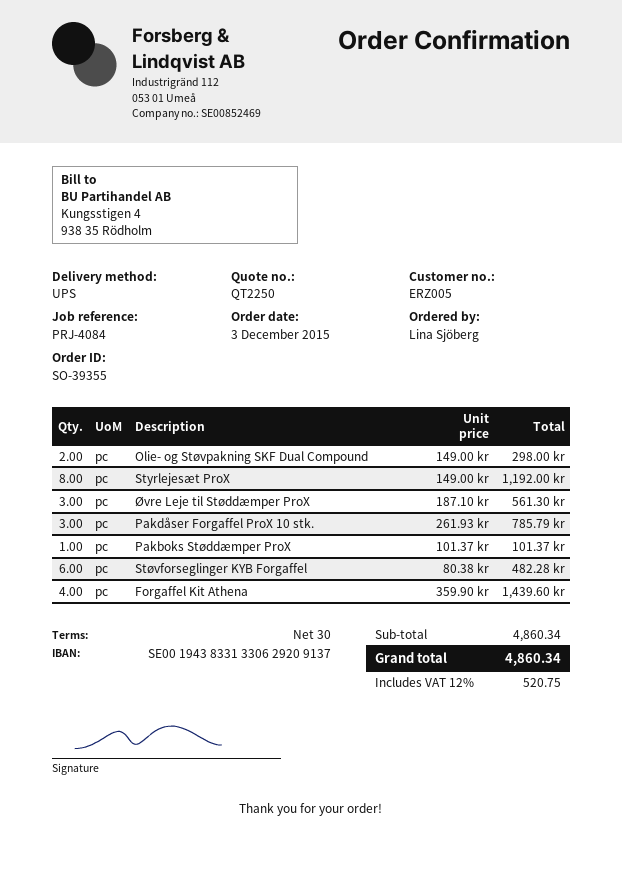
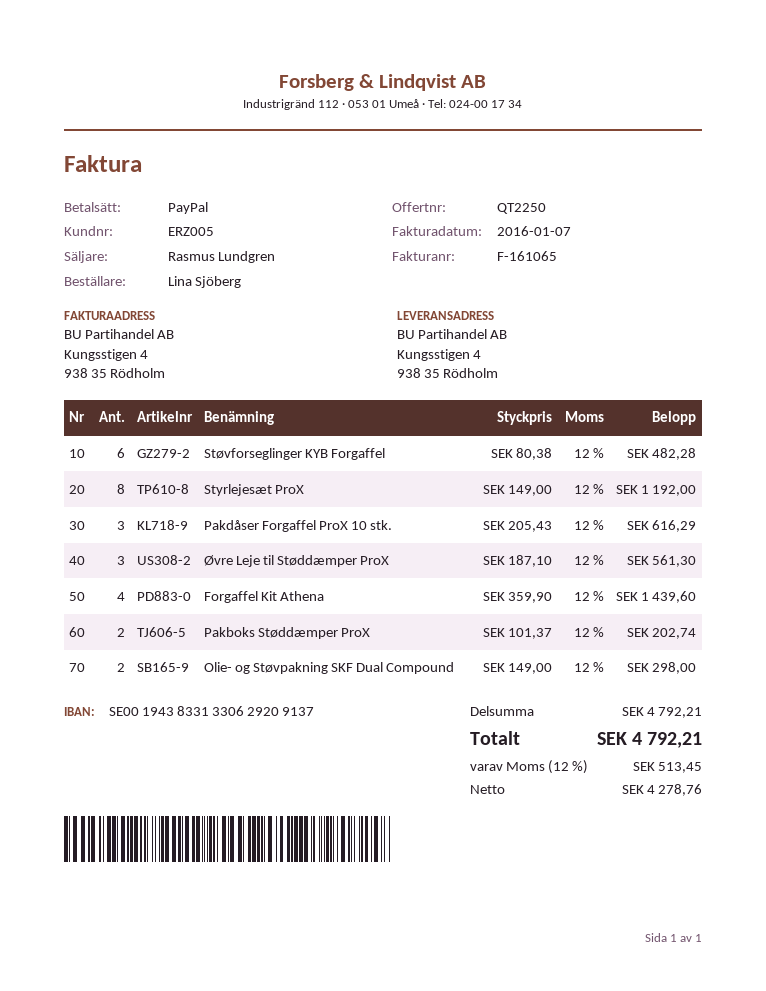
Pakdåser Forgaffel ProX 10 stk.: 3 x 261.93 = 785.79 -> 3 x 205.43 = 616.29
Pakboks Støddæmper ProX: 1 x 101.37 = 101.37 -> 2 x 101.37 = 202.74
subtotal: 4860.34 -> 4792.21
tax: 12% = 520.75 -> 12% = 513.45
total: 4860.34 -> 4792.21

